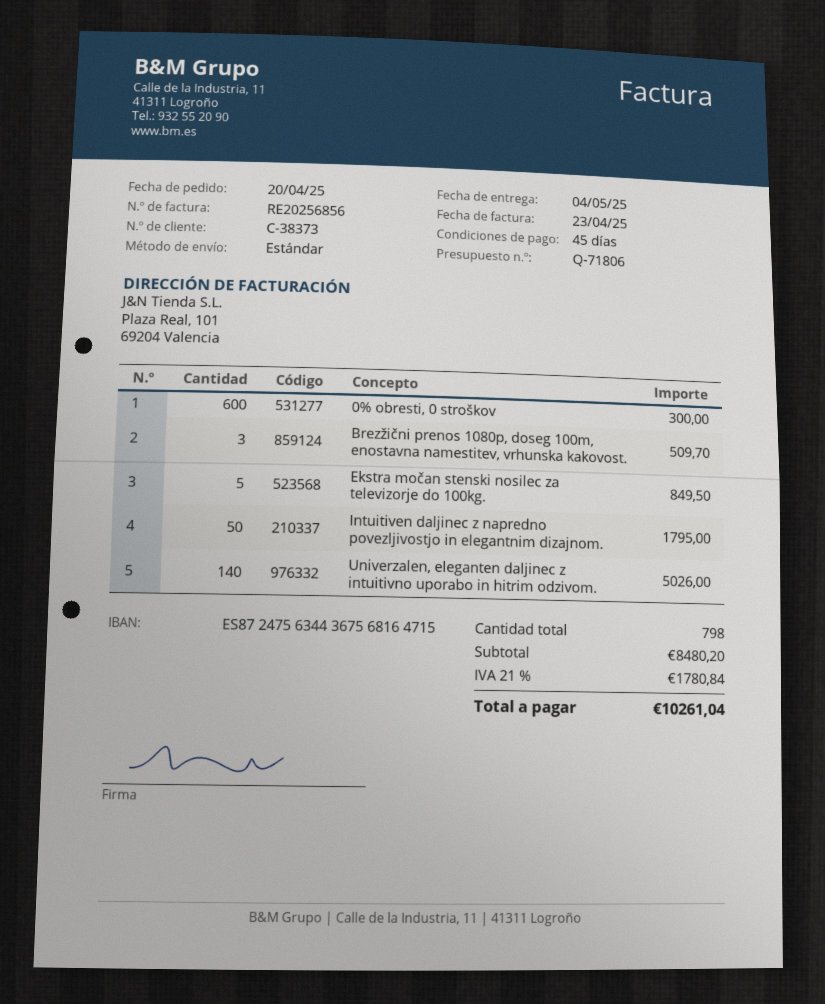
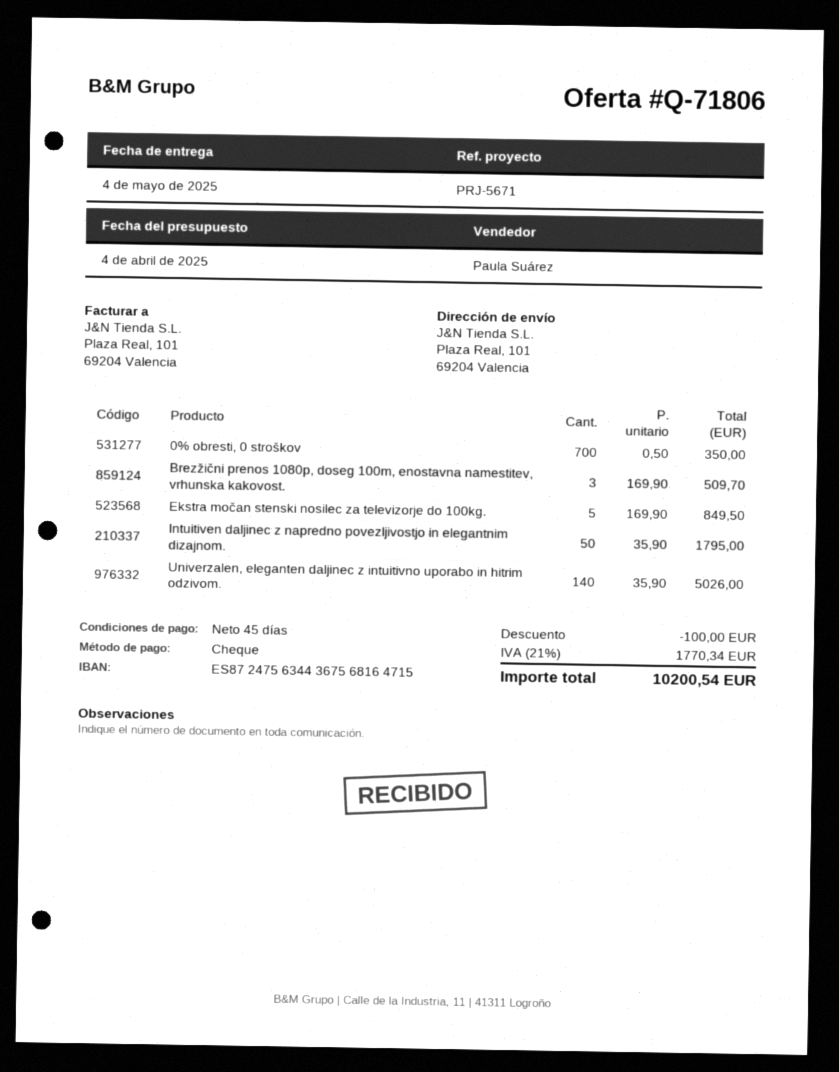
0% obresti, 0 stroškov: 600 for 300.00 -> 700 for 350.00
discount: none -> 100.00
tax: 21% = 1780.84 -> 21% = 1770.34
total: 10261.04 -> 10200.54

